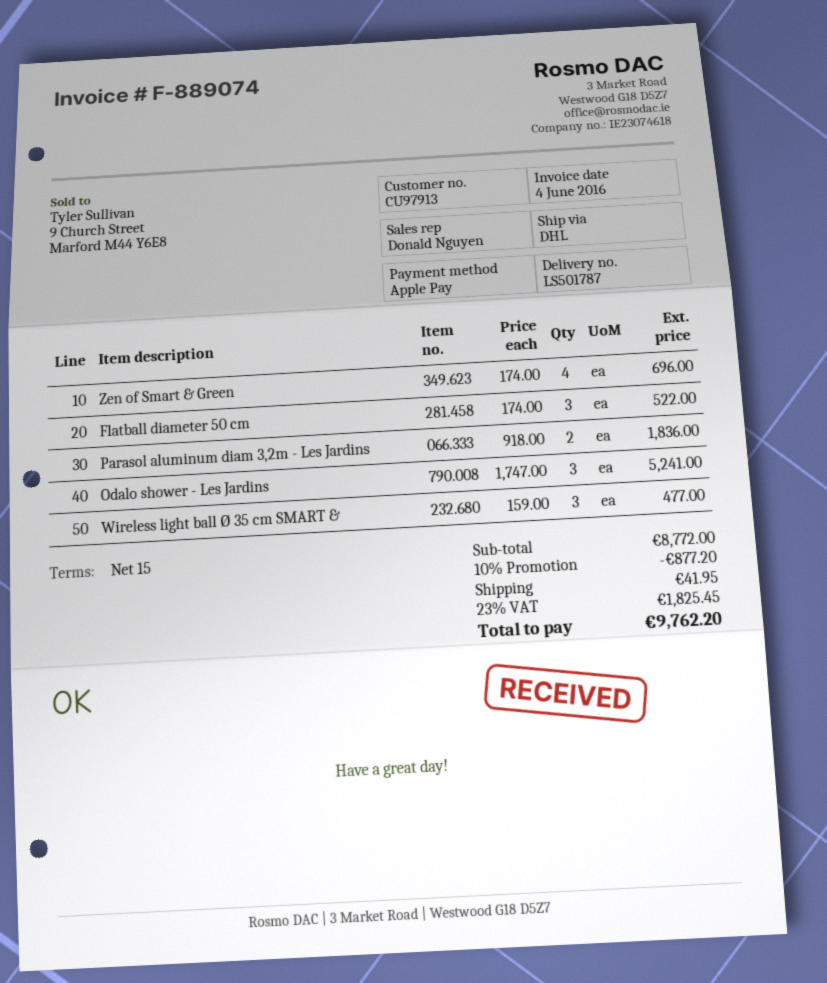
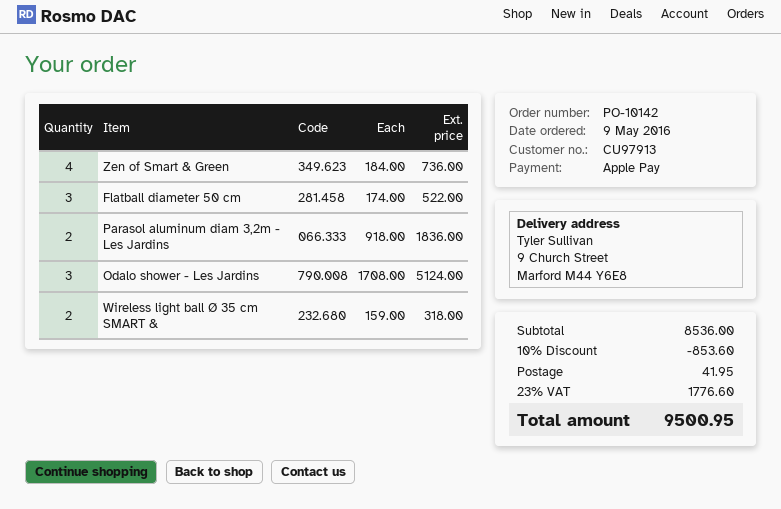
Zen of Smart & Green: 4 x 174.00 = 696.00 -> 4 x 184.00 = 736.00
Odalo shower - Les Jardins: 3 x 1747.00 = 5241.00 -> 3 x 1708.00 = 5124.00
Wireless light ball Ø 35 cm SMART &: 3 x 159.00 = 477.00 -> 2 x 159.00 = 318.00
subtotal: 8772.00 -> 8536.00
discount: 10% = 877.20 -> 10% = 853.60
tax: 23% = 1825.45 -> 23% = 1776.60
total: 9762.20 -> 9500.95

